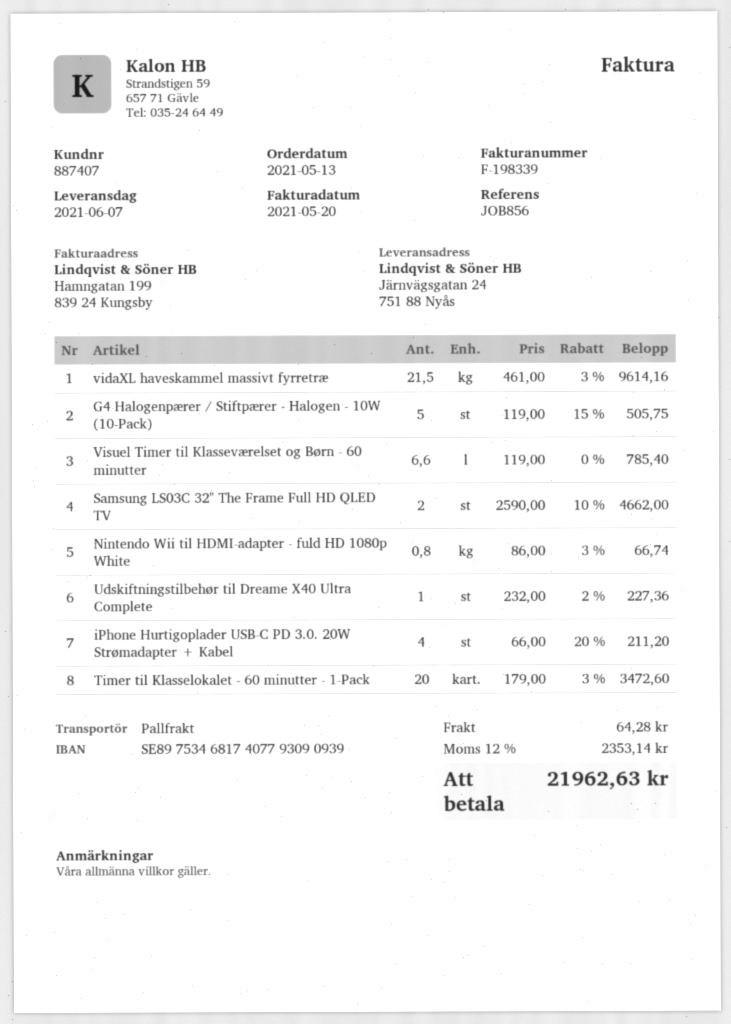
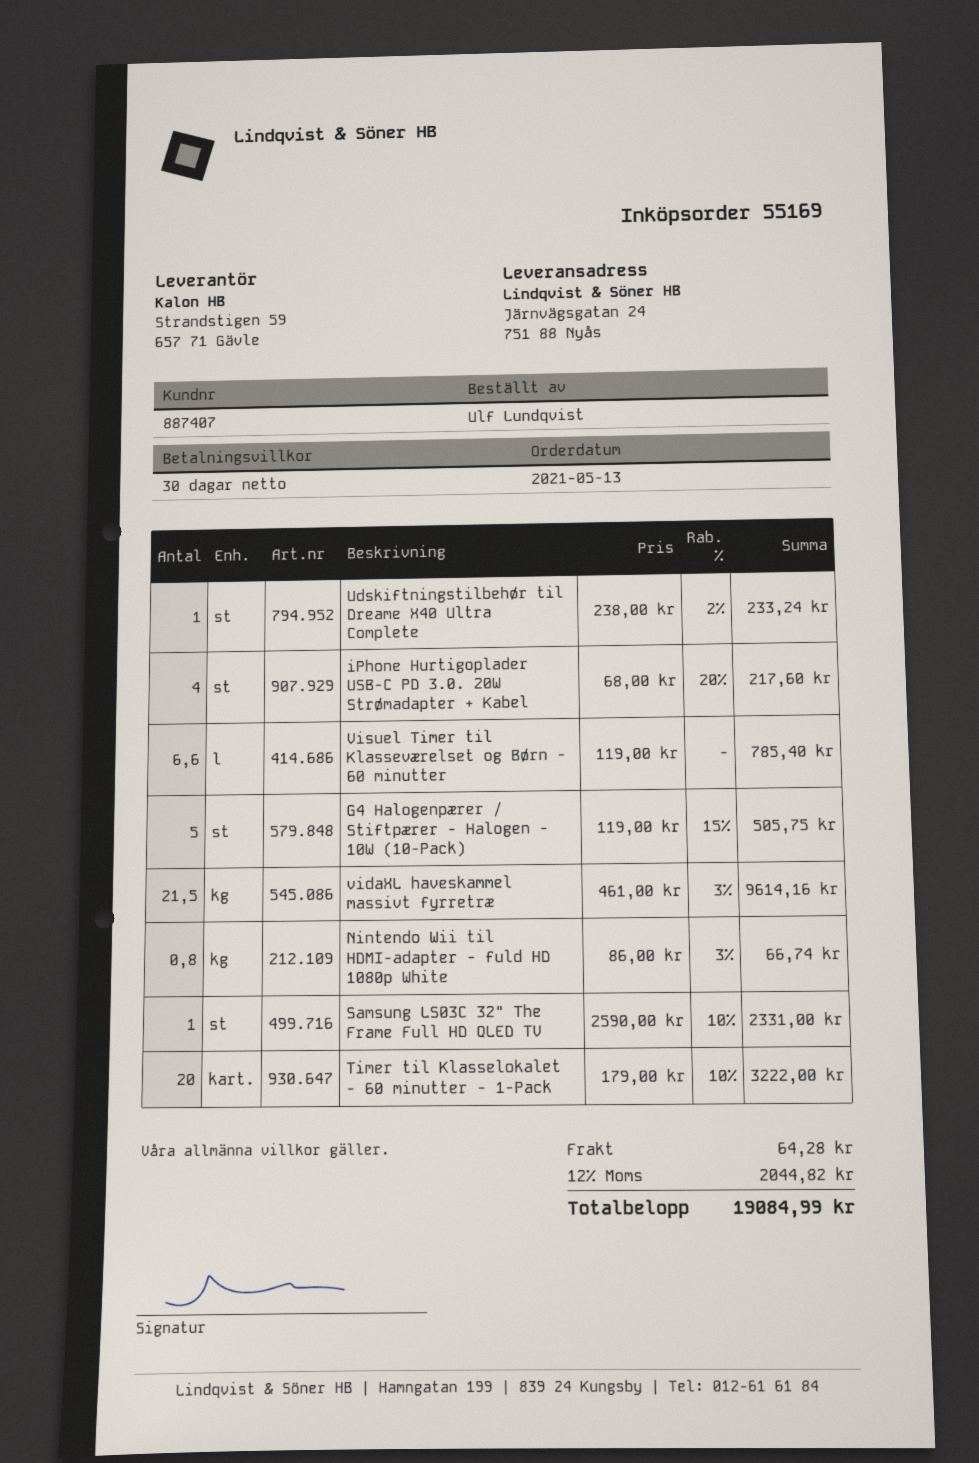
Samsung LS03C 32" The Frame Full HD QLED TV: 2 x 2590.00 - 10% = 4662.00 -> 1 x 2590.00 - 10% = 2331.00
Udskiftningstilbehør til Dreame X40 Ultra Complete: 1 x 232.00 - 2% = 227.36 -> 1 x 238.00 - 2% = 233.24
iPhone Hurtigoplader USB-C PD 3.0. 20W Strømadapter + Kabel: 4 x 66.00 - 20% = 211.20 -> 4 x 68.00 - 20% = 217.60
Timer til Klasselokalet - 60 minutter - 1-Pack: 20 x 179.00 - 3% = 3472.60 -> 20 x 179.00 - 10% = 3222.00
tax: 12% = 2353.14 -> 12% = 2044.82
total: 21962.63 -> 19084.99

